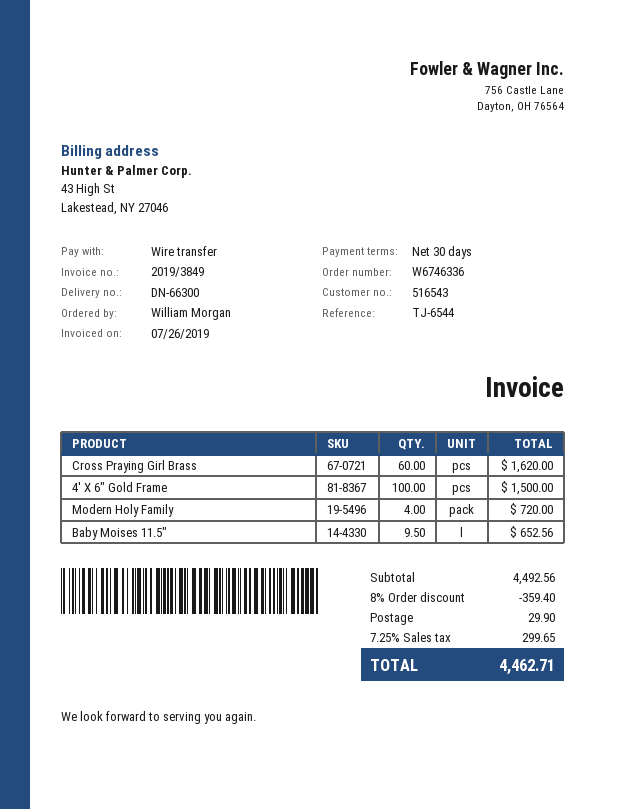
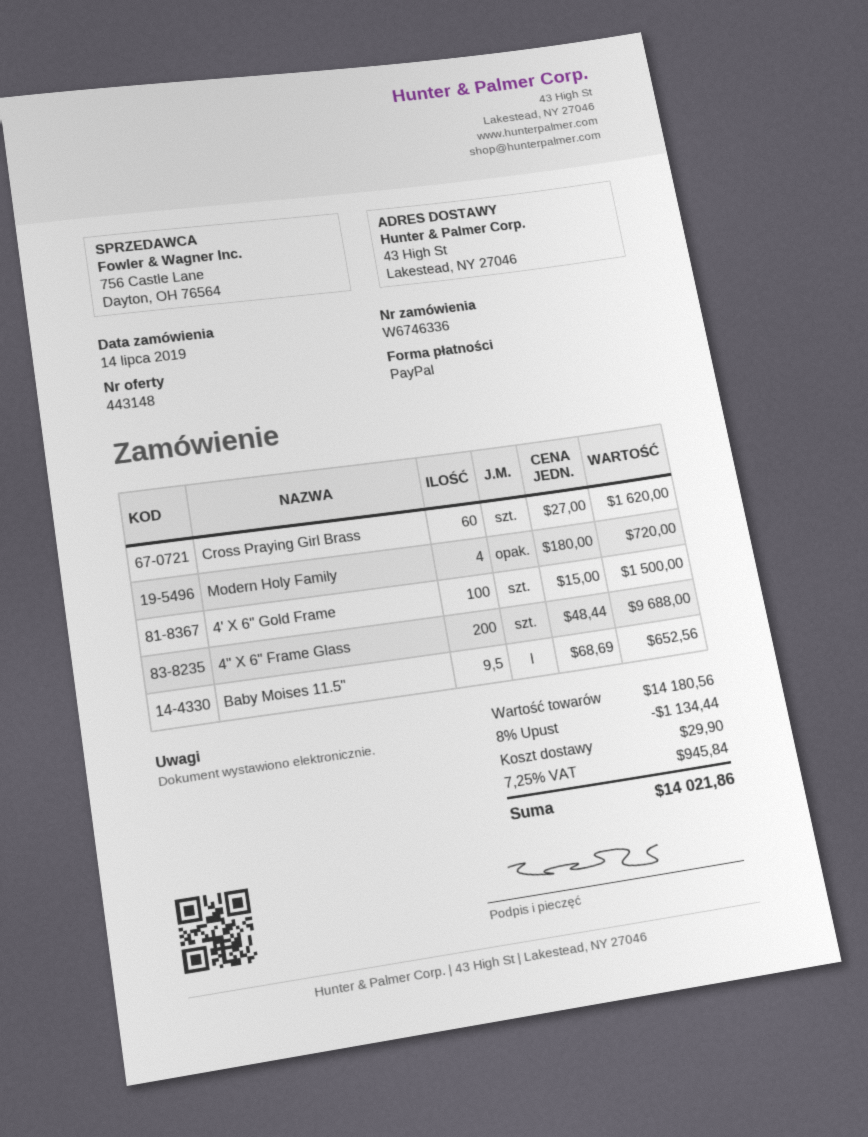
payment method: bank transfer -> PayPal
4" X 6" Frame Glass: none -> 200 for 9688.00
subtotal: 4492.56 -> 14180.56
discount: 8% = 359.40 -> 8% = 1134.44
tax: 7.25% = 299.65 -> 7.25% = 945.84
total: 4462.71 -> 14021.86

